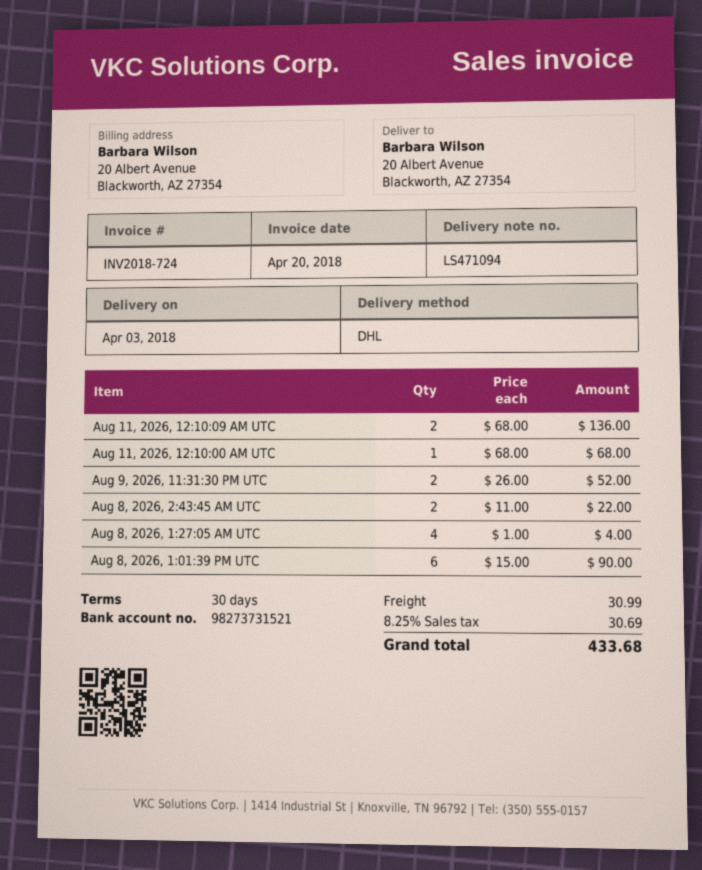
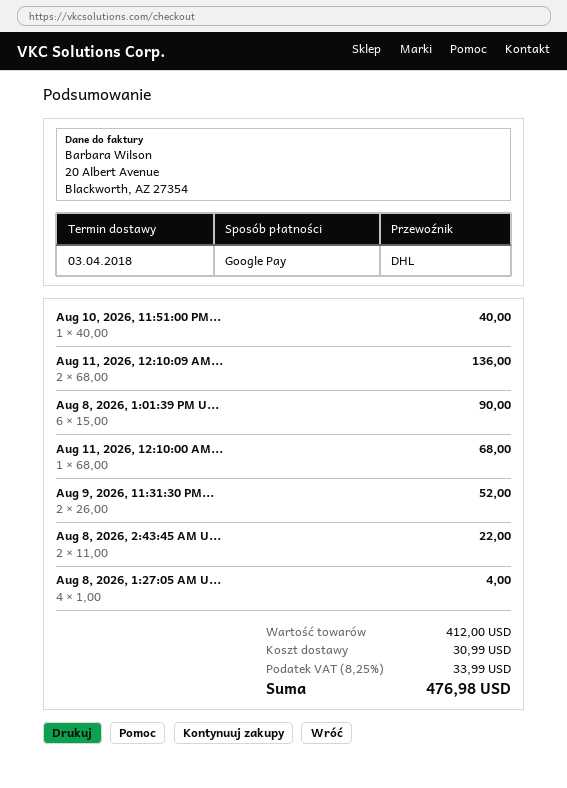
Aug 10, 2026, 11:51:00 PM...: none -> 1 x 40.00 = 40.00
tax: 8.25% = 30.69 -> 8.25% = 33.99
total: 433.68 -> 476.98

